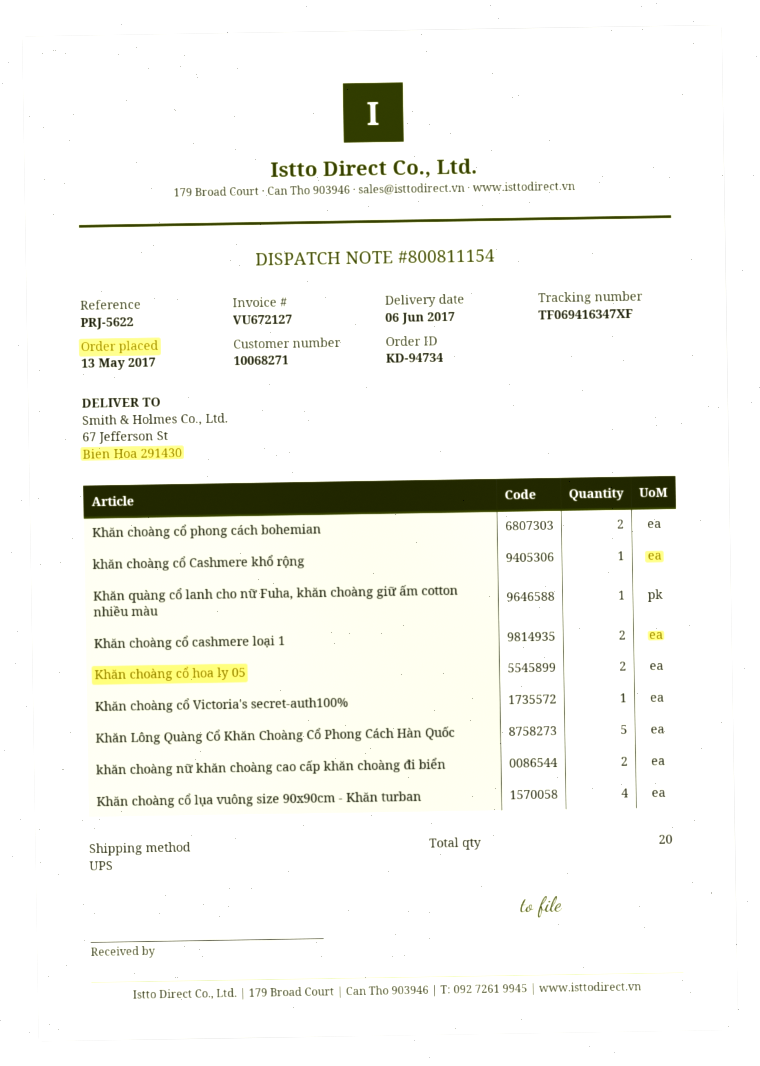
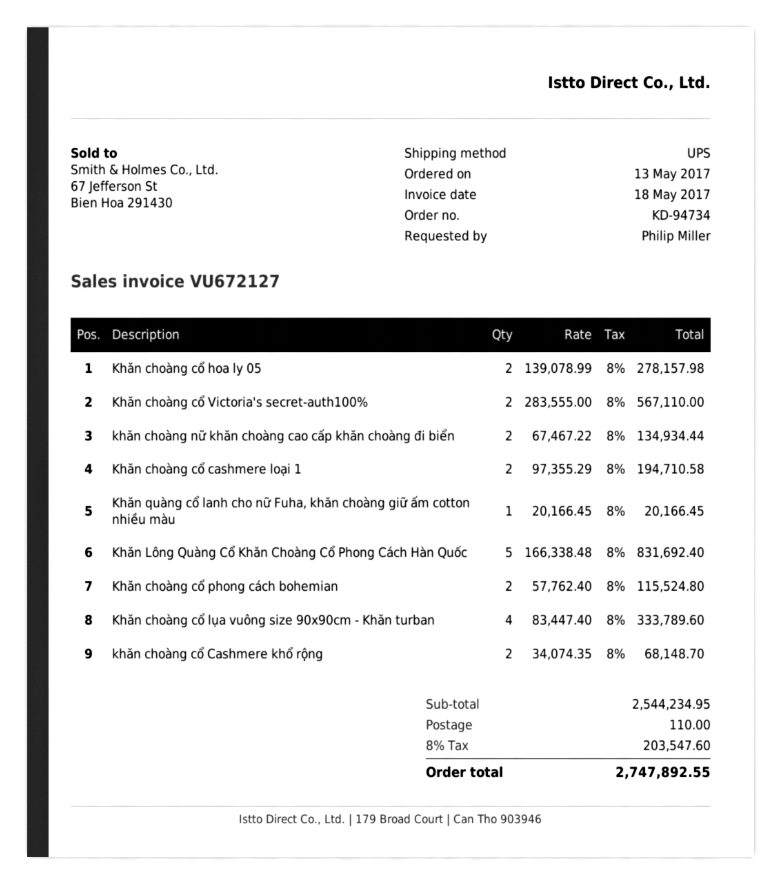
khăn choàng cổ Cashmere khổ rộng: 1 -> 2
Khăn choàng cổ Victoria's secret-auth100%: 1 -> 2

